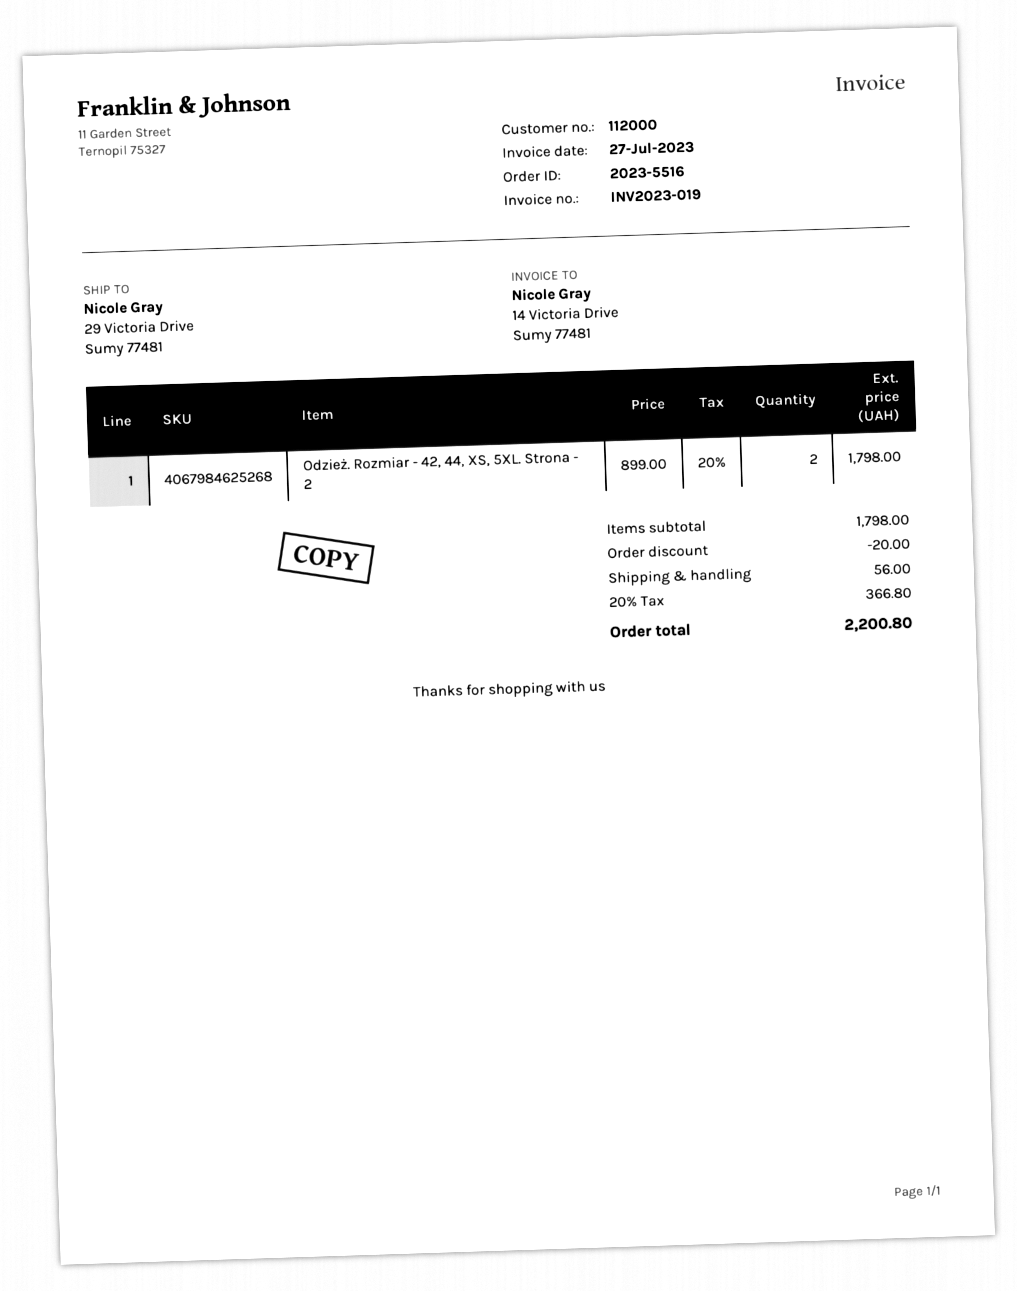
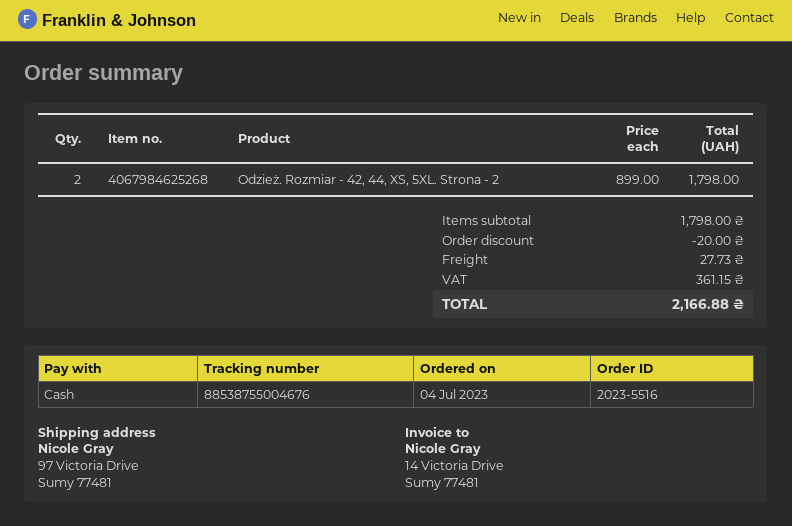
ship to: 29 Victoria Drive, Sumy 77481 -> 97 Victoria Drive, Sumy 77481
shipping: 56.00 -> 27.73
tax: 366.80 -> 361.15
total: 2200.80 -> 2166.88

